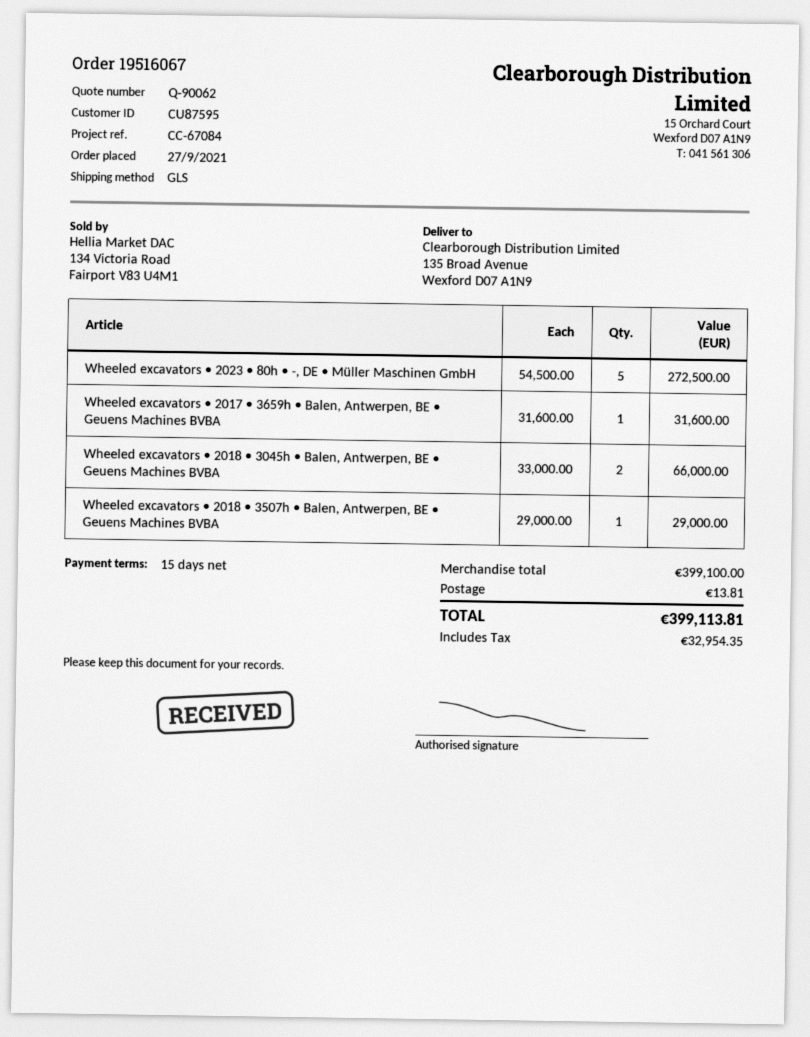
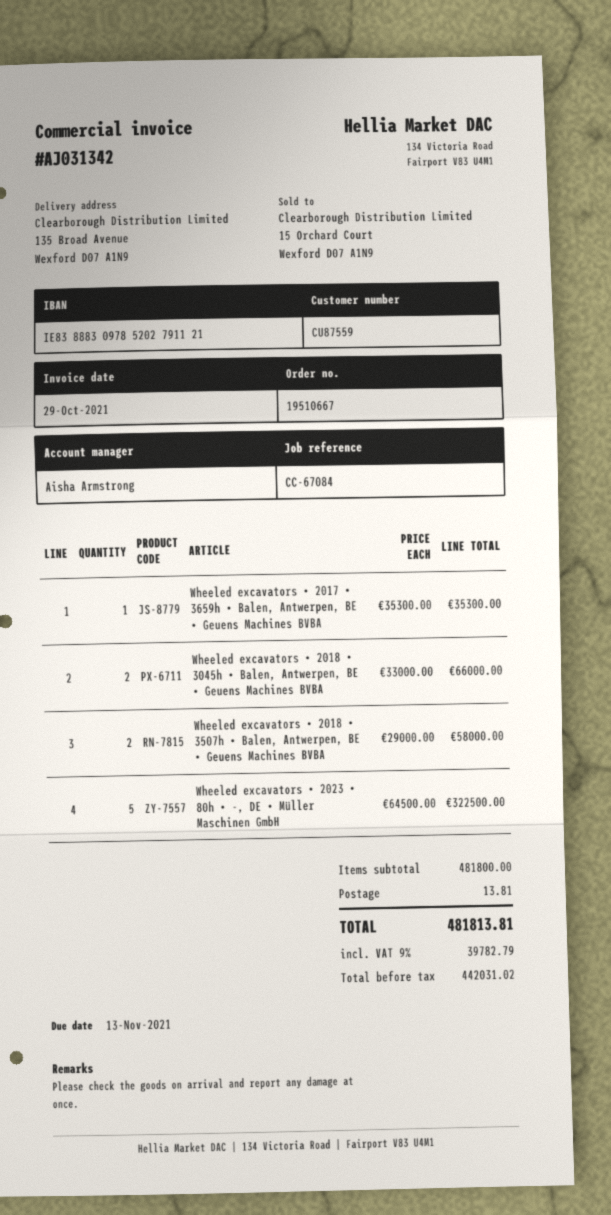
order number: 19516067 -> 19510667
customer number: CU87595 -> CU87559
Wheeled excavators • 2023 • 80h • -, DE • Müller Maschinen GmbH: 5 x 54500.00 = 272500.00 -> 5 x 64500.00 = 322500.00
Wheeled excavators • 2017 • 3659h • Balen, Antwerpen, BE • Geuens Machines BVBA: 1 x 31600.00 = 31600.00 -> 1 x 35300.00 = 35300.00
Wheeled excavators • 2018 • 3507h • Balen, Antwerpen, BE • Geuens Machines BVBA: 1 x 29000.00 = 29000.00 -> 2 x 29000.00 = 58000.00
subtotal: 399100.00 -> 481800.00
tax: 32954.35 -> 39782.79
total: 399113.81 -> 481813.81

